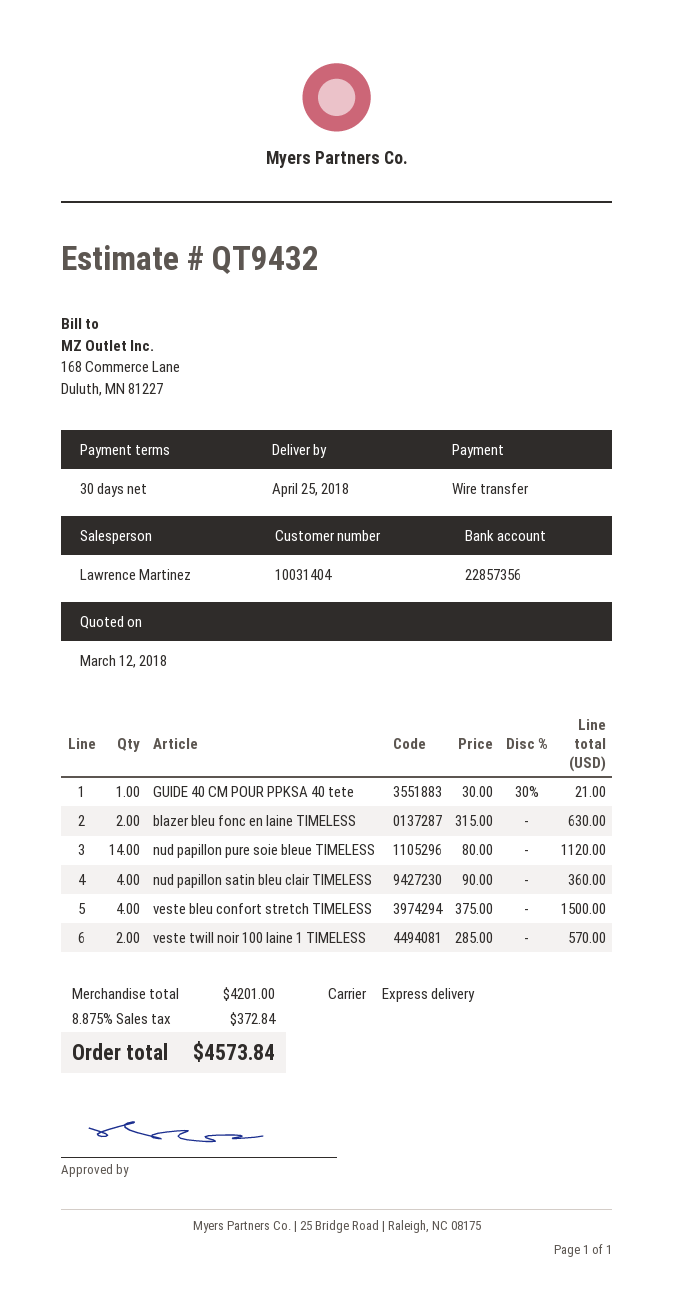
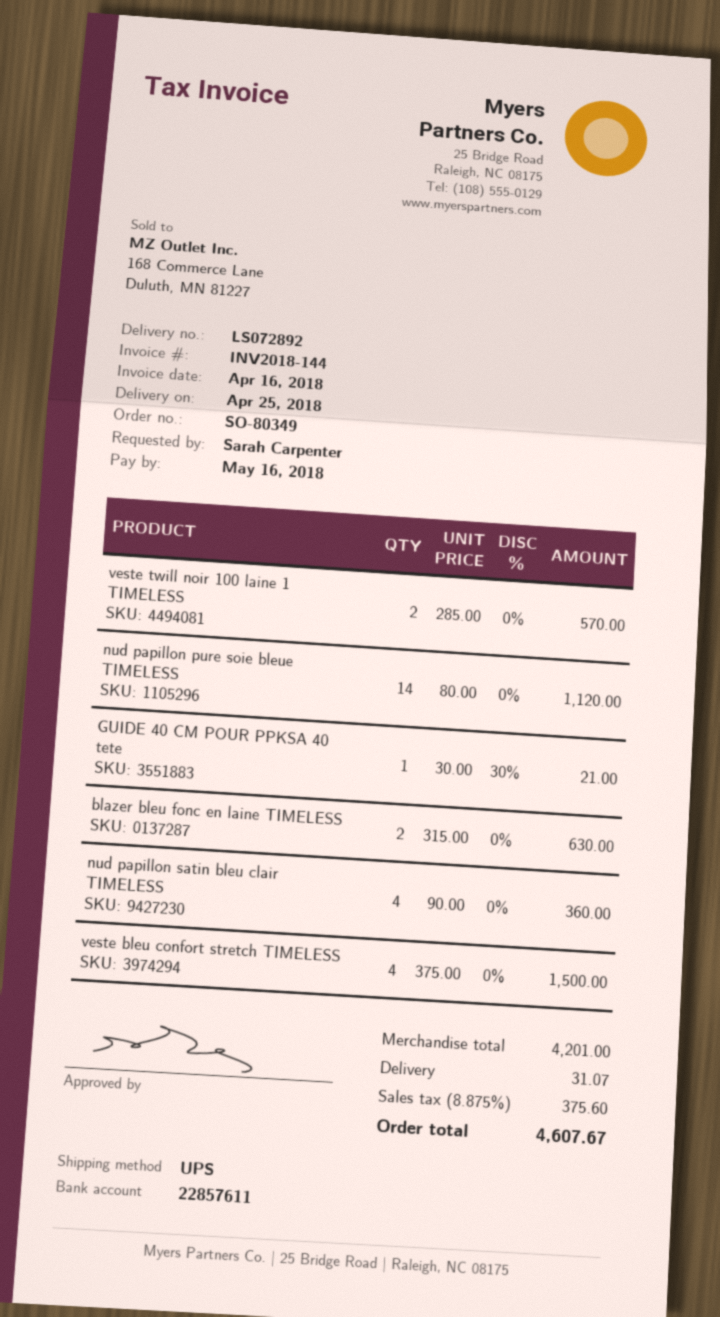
bank account: 22857356 -> 22857611
shipping method: express -> UPS
shipping: none -> 31.07
tax: 8.875% = 372.84 -> 8.875% = 375.60
total: 4573.84 -> 4607.67

